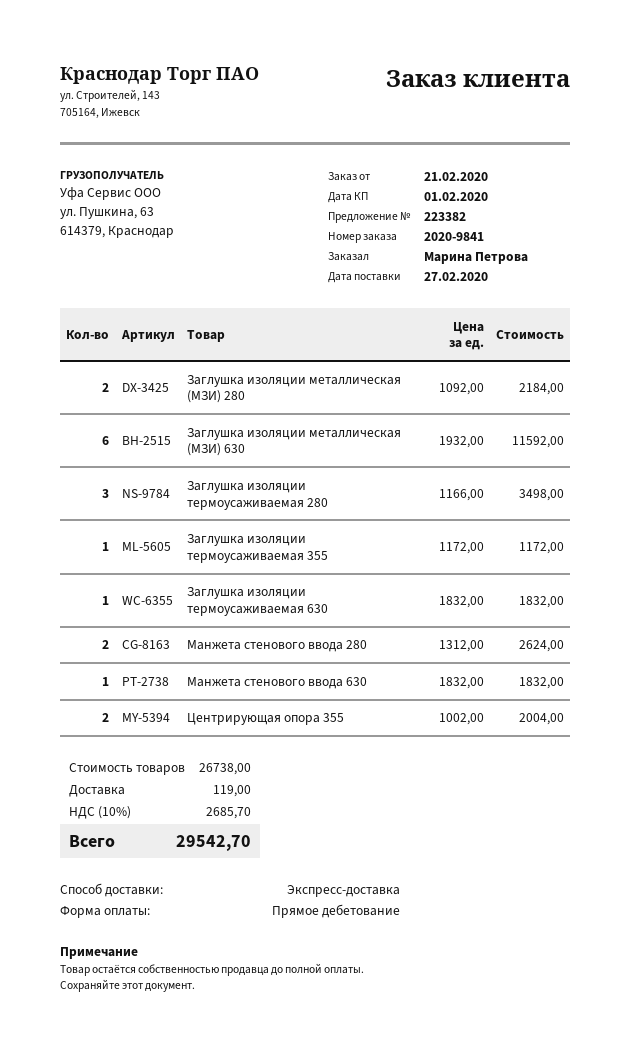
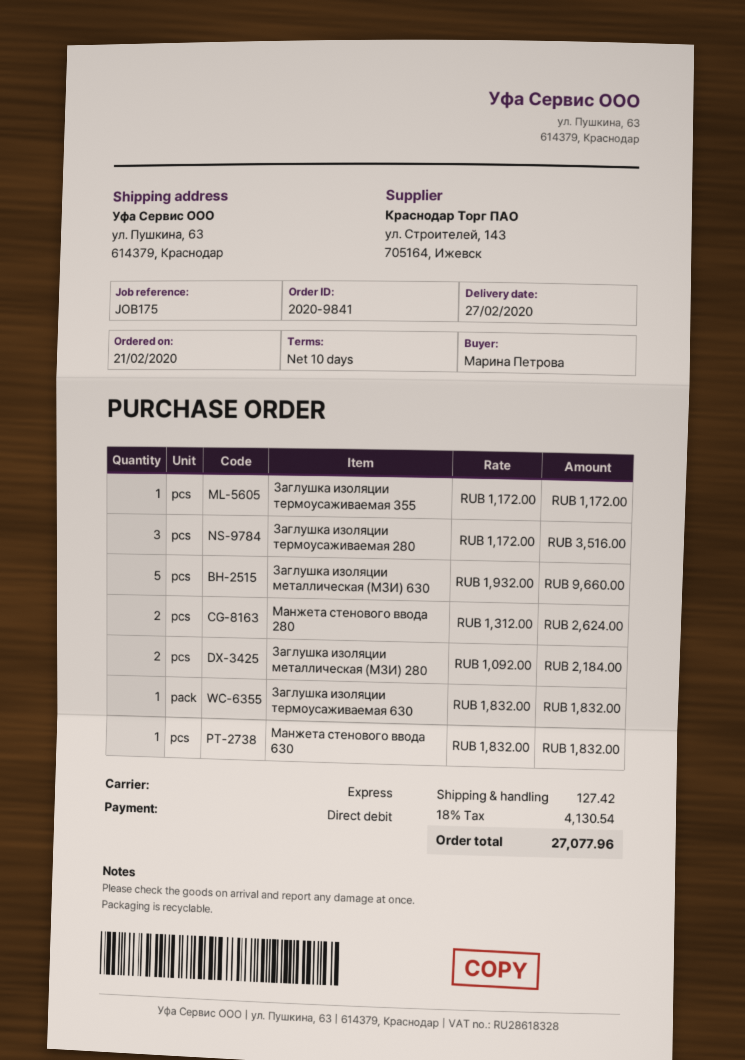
Заглушка изоляции металлическая (МЗИ) 630: 6 x 1932.00 = 11592.00 -> 5 x 1932.00 = 9660.00
Заглушка изоляции термоусаживаемая 280: 3 x 1166.00 = 3498.00 -> 3 x 1172.00 = 3516.00
Центрирующая опора 355: 2 x 1002.00 = 2004.00 -> none
shipping: 119.00 -> 127.42
tax: 10% = 2685.70 -> 18% = 4130.54
total: 29542.70 -> 27077.96

